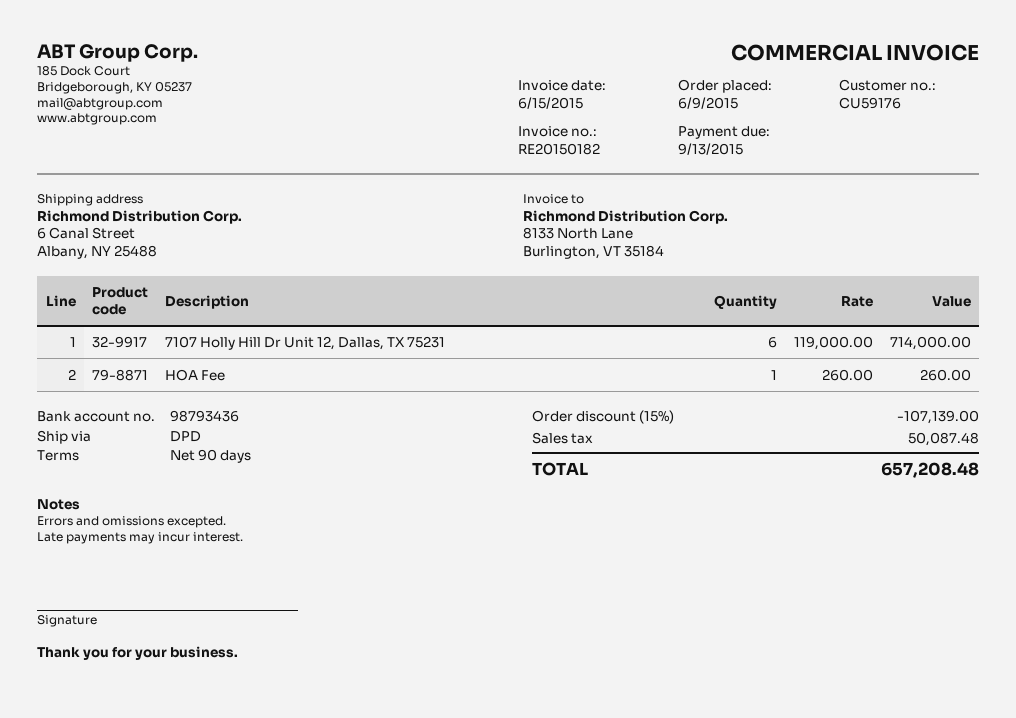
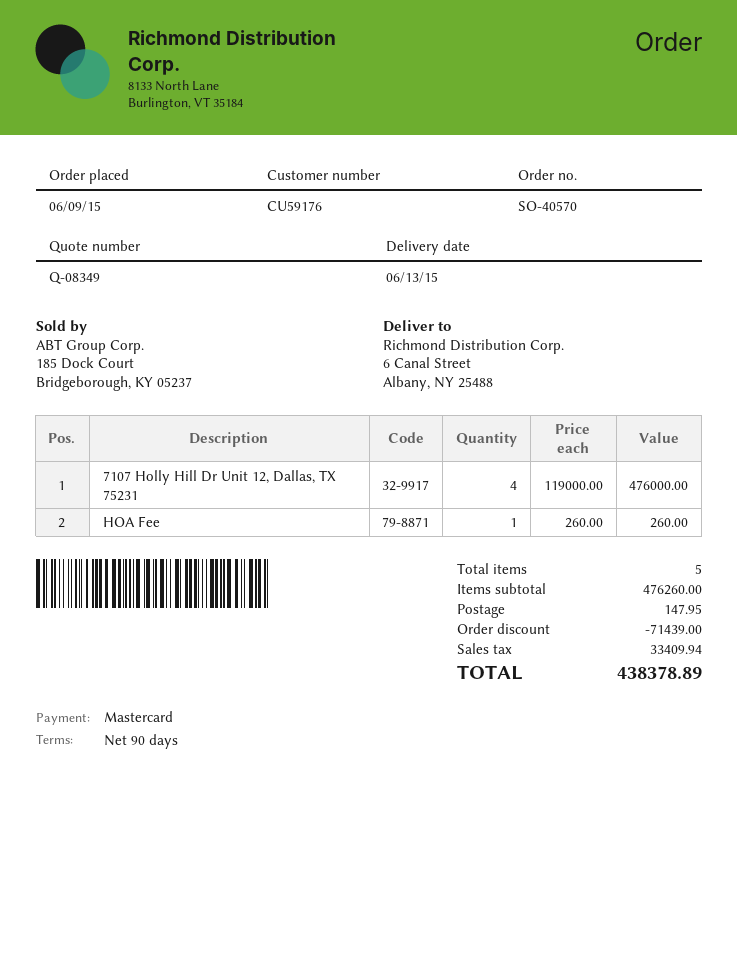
7107 Holly Hill Dr Unit 12, Dallas, TX 75231: 6 x 119000.00 = 714000.00 -> 4 x 119000.00 = 476000.00
discount: 107139.00 -> 71439.00
shipping: none -> 147.95
tax: 50087.48 -> 33409.94
total: 657208.48 -> 438378.89

